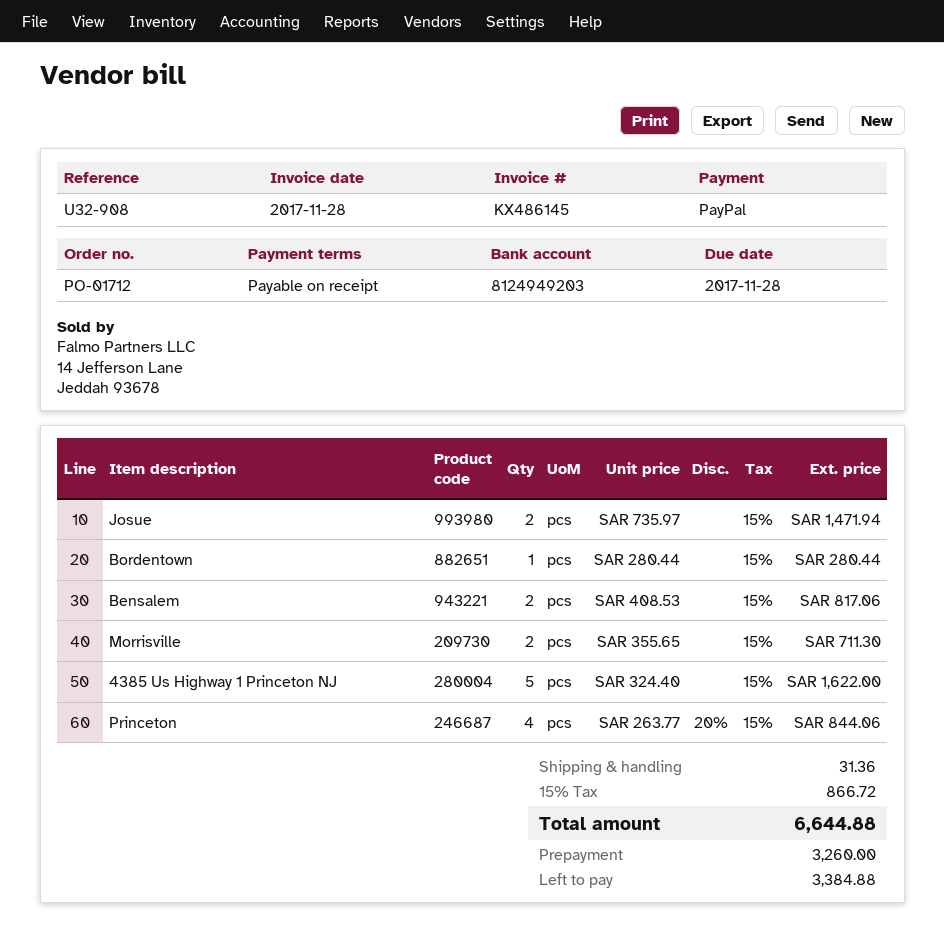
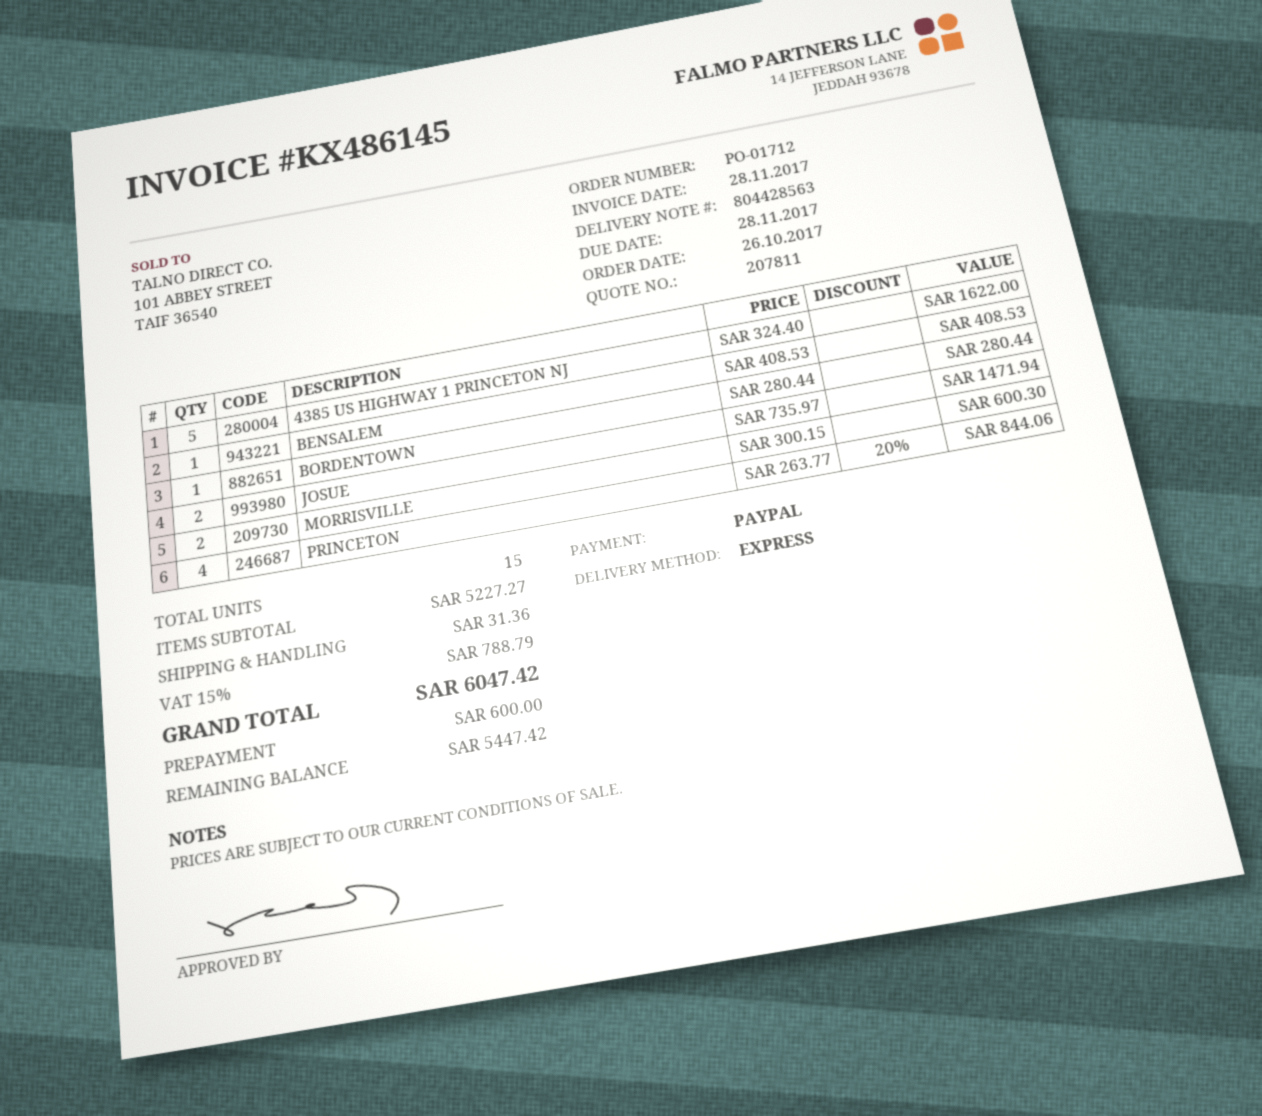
Bensalem: 2 x 408.53 = 817.06 -> 1 x 408.53 = 408.53
Morrisville: 2 x 355.65 = 711.30 -> 2 x 300.15 = 600.30
tax: 15% = 866.72 -> 15% = 788.79
total: 6644.88 -> 6047.42
deposit: 3260.00 -> 600.00
balance: 3384.88 -> 5447.42

